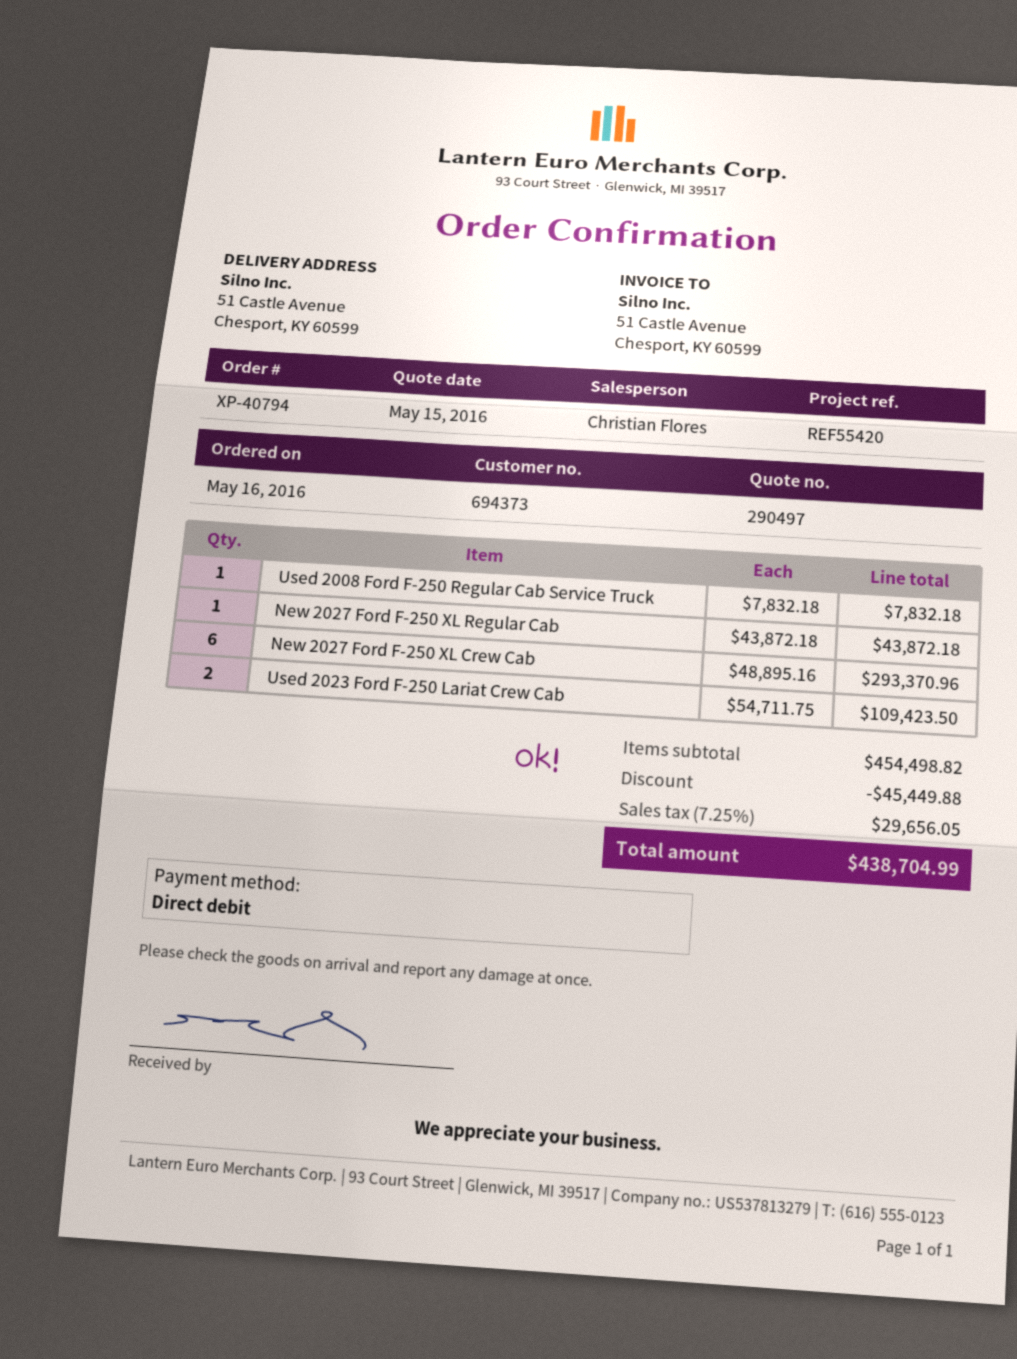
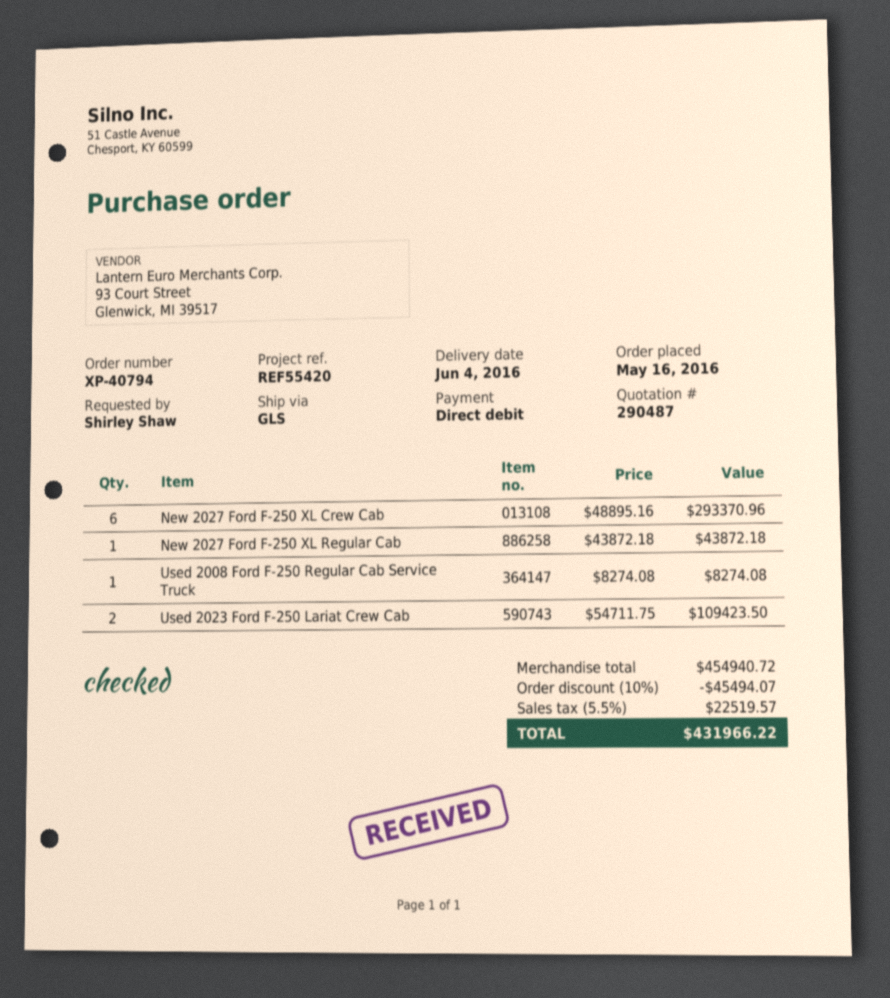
quote number: 290497 -> 290487
Used 2008 Ford F-250 Regular Cab Service Truck: 1 x 7832.18 = 7832.18 -> 1 x 8274.08 = 8274.08
subtotal: 454498.82 -> 454940.72
discount: 45449.88 -> 45494.07
tax: 7.25% = 29656.05 -> 5.5% = 22519.57
total: 438704.99 -> 431966.22

